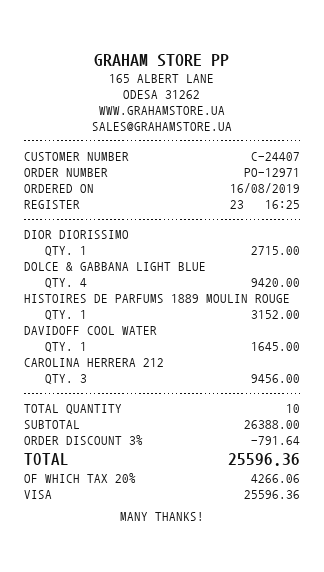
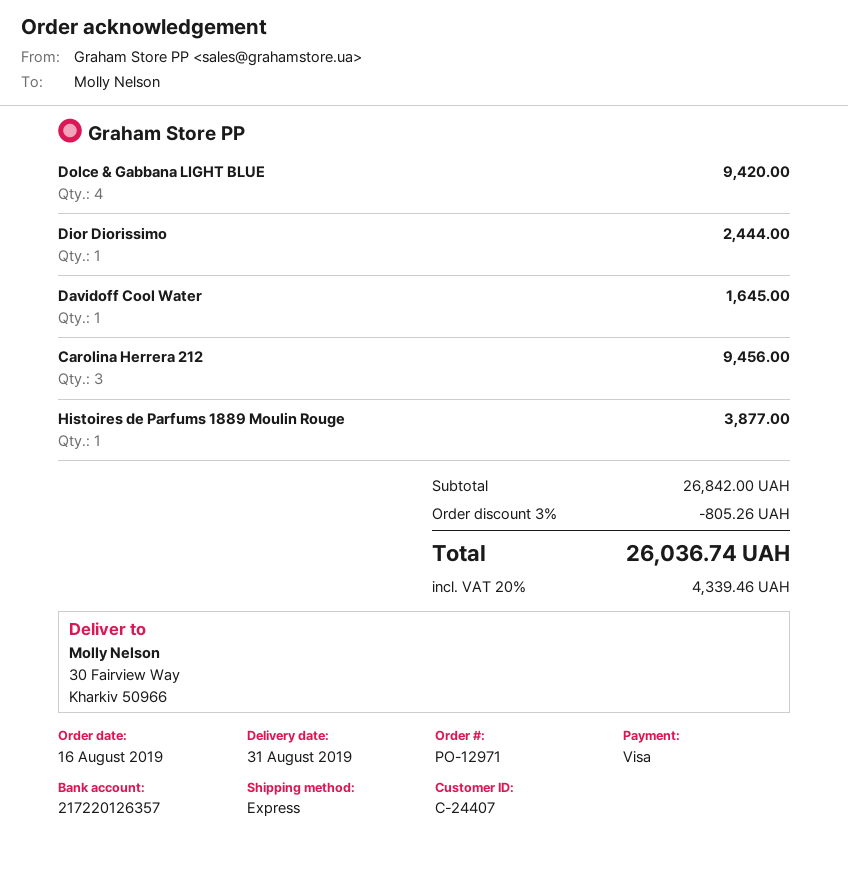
DIOR DIORISSIMO: 1 for 2715.00 -> 1 for 2444.00
HISTOIRES DE PARFUMS 1889 MOULIN ROUGE: 1 for 3152.00 -> 1 for 3877.00
subtotal: 26388.00 -> 26842.00
discount: 3% = 791.64 -> 3% = 805.26
tax: 20% = 4266.06 -> 20% = 4339.46
total: 25596.36 -> 26036.74

